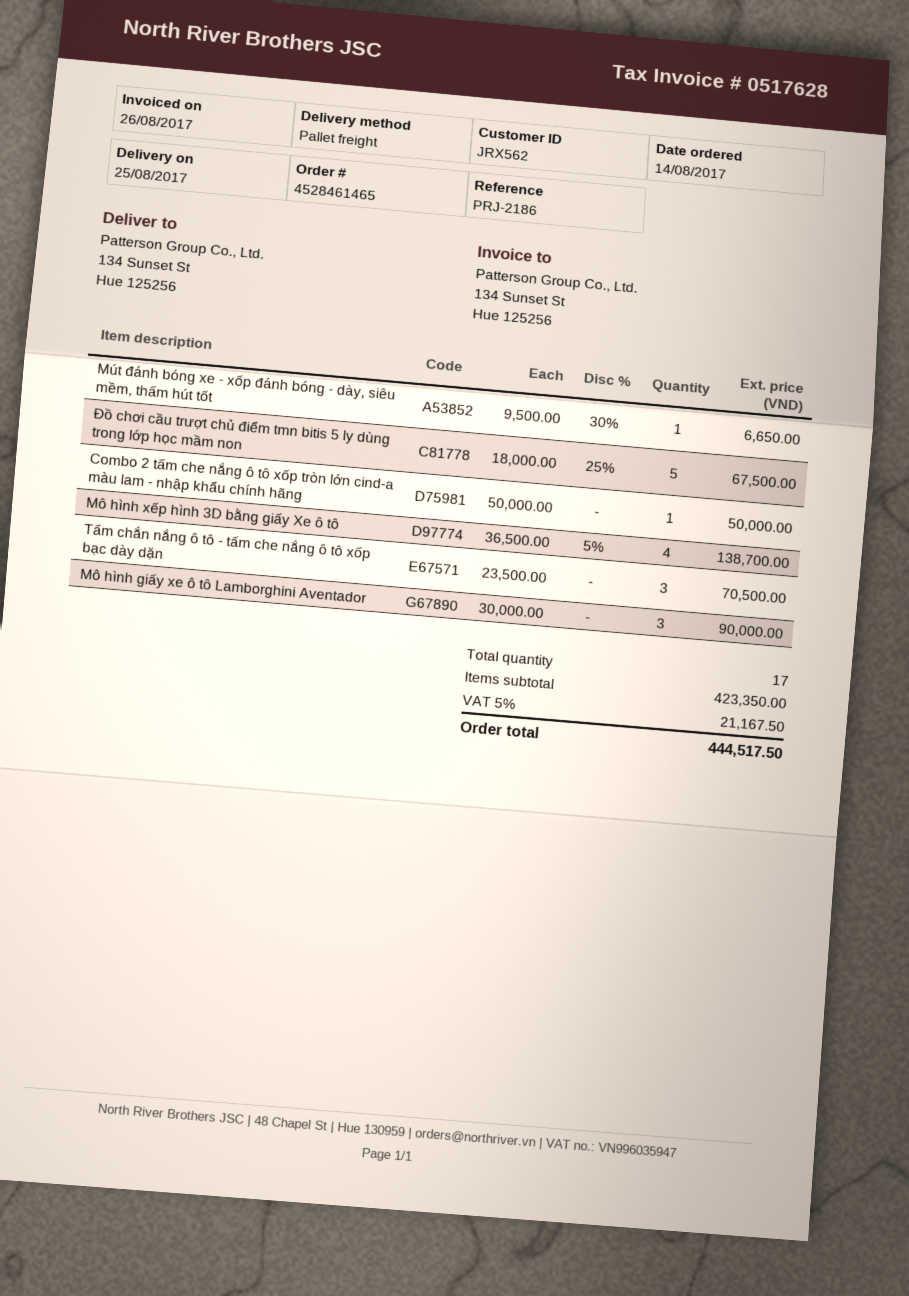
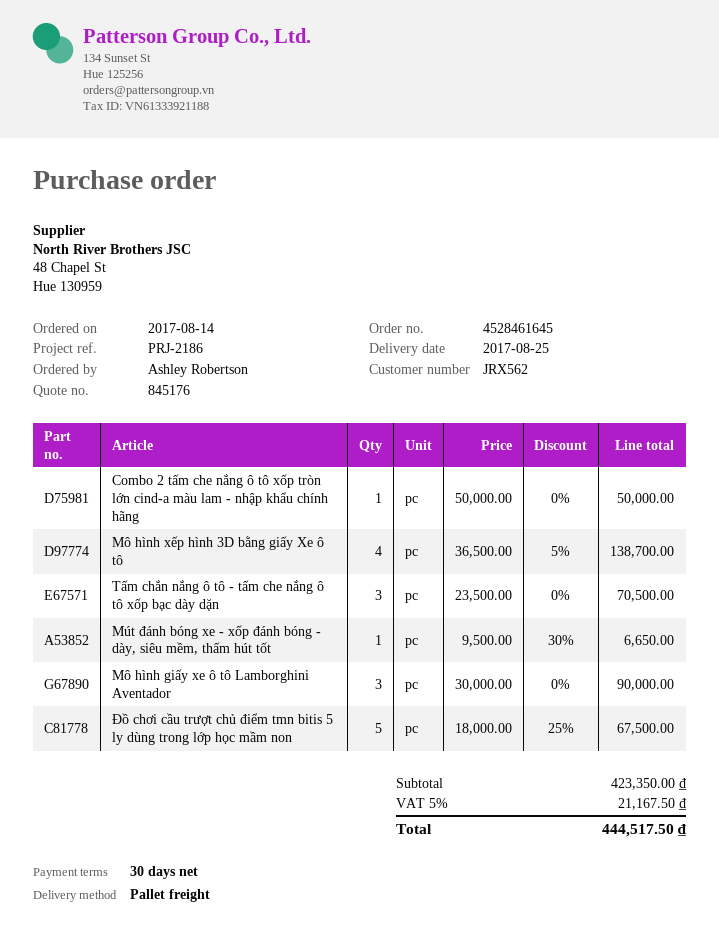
order number: 4528461465 -> 4528461645

